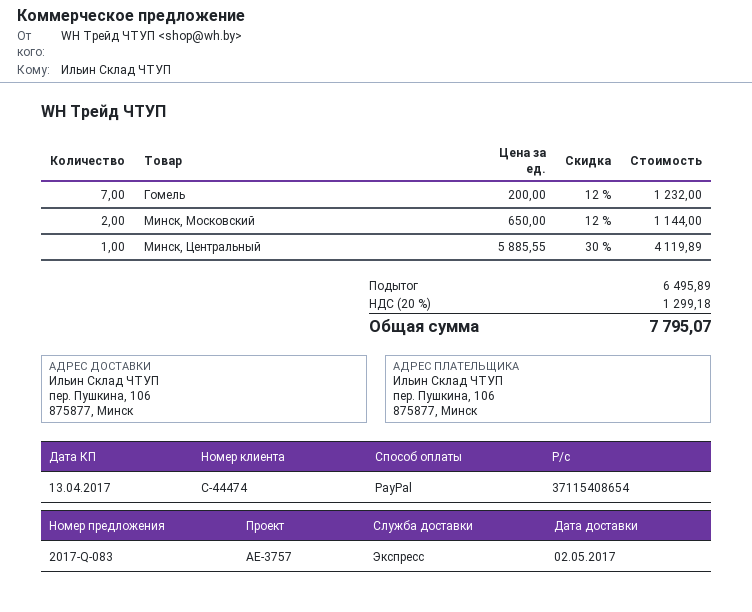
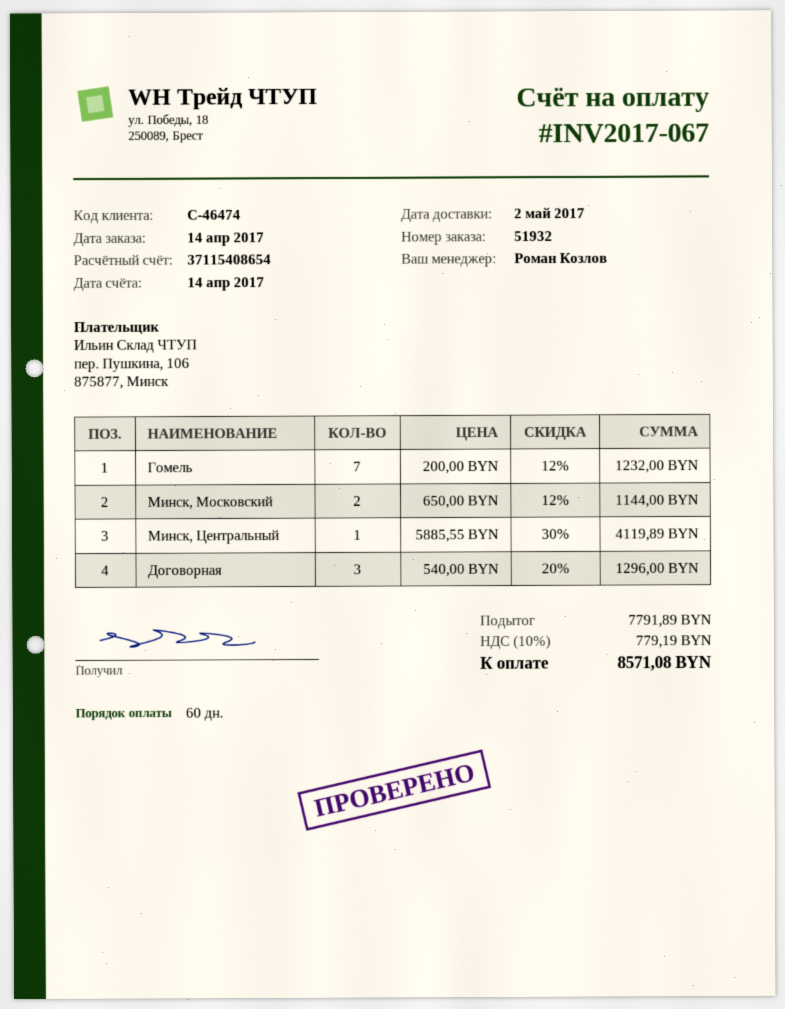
customer number: C-44474 -> C-46474
Договорная: none -> 3 x 540.00 - 20% = 1296.00
subtotal: 6495.89 -> 7791.89
tax: 20% = 1299.18 -> 10% = 779.19
total: 7795.07 -> 8571.08

